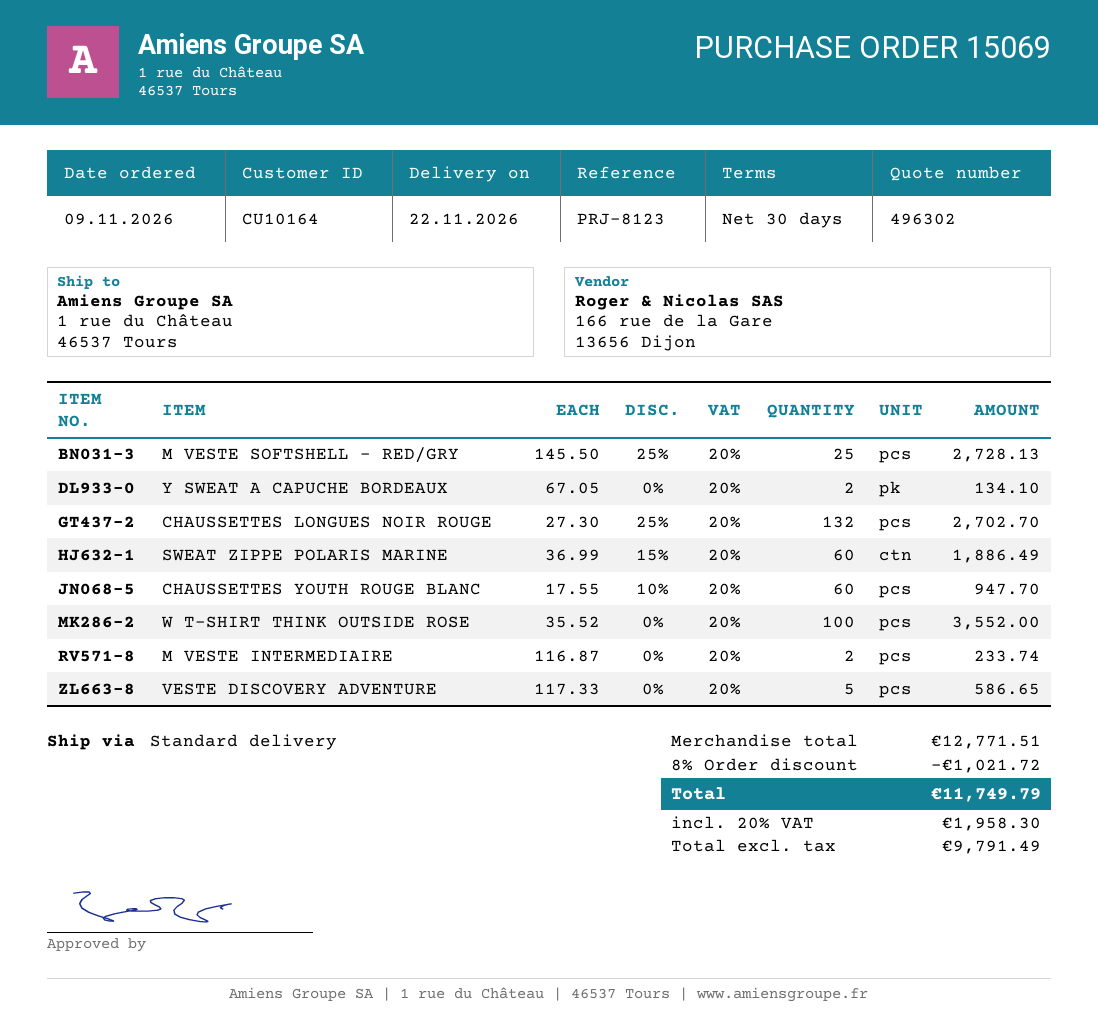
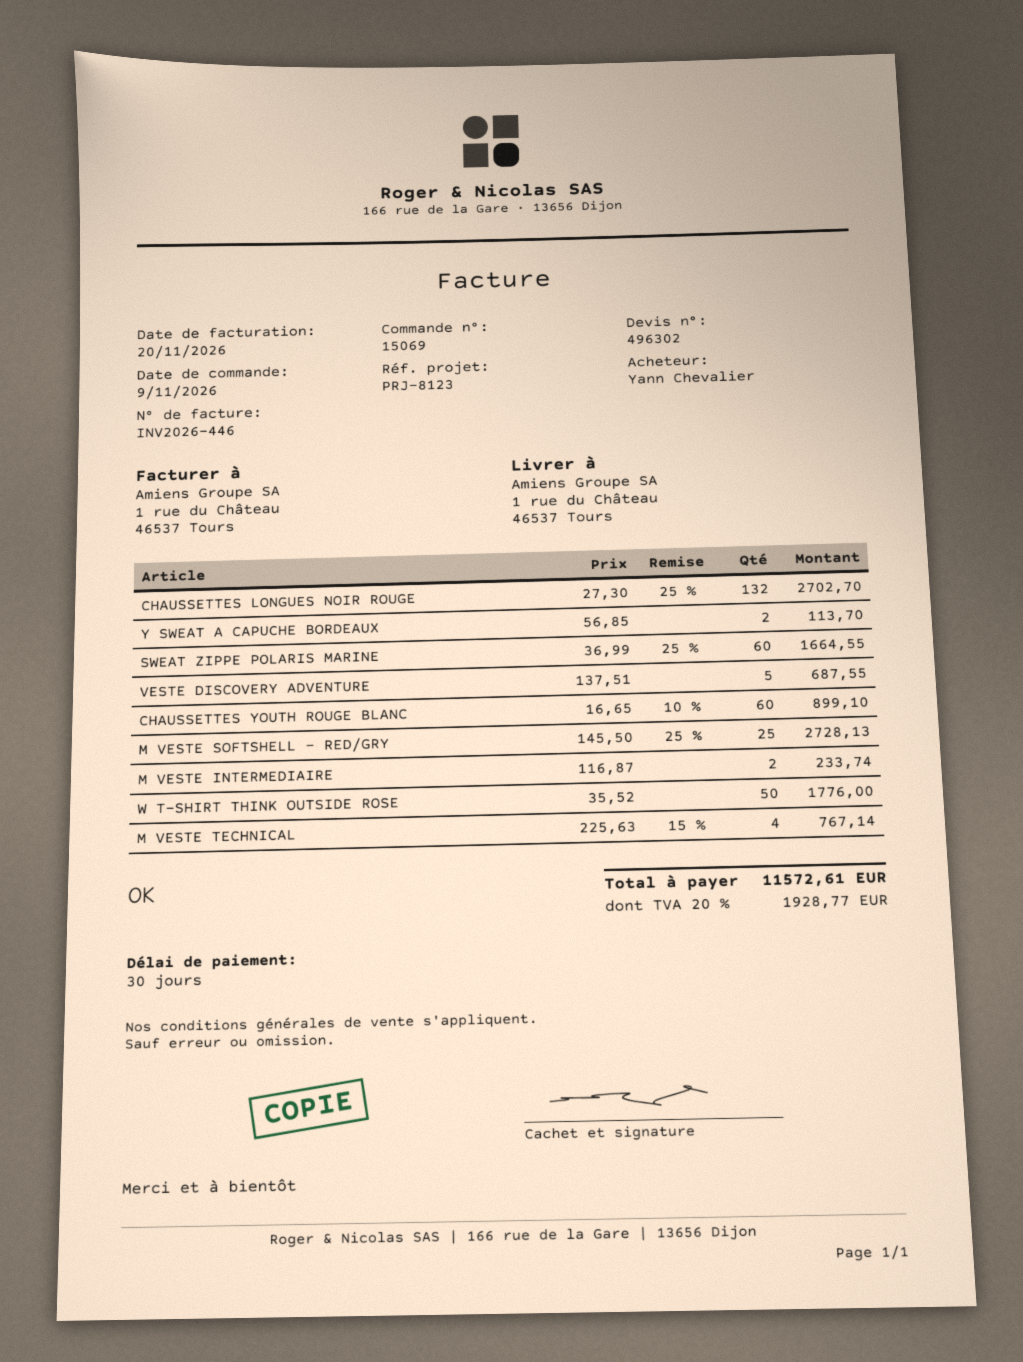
Y SWEAT A CAPUCHE BORDEAUX: 2 x 67.05 = 134.10 -> 2 x 56.85 = 113.70
SWEAT ZIPPE POLARIS MARINE: 60 x 36.99 - 15% = 1886.49 -> 60 x 36.99 - 25% = 1664.55
CHAUSSETTES YOUTH ROUGE BLANC: 60 x 17.55 - 10% = 947.70 -> 60 x 16.65 - 10% = 899.10
W T-SHIRT THINK OUTSIDE ROSE: 100 x 35.52 = 3552.00 -> 50 x 35.52 = 1776.00
VESTE DISCOVERY ADVENTURE: 5 x 117.33 = 586.65 -> 5 x 137.51 = 687.55
M VESTE TECHNICAL: none -> 4 x 225.63 - 15% = 767.14
discount: 8% = 1021.72 -> none
tax: 20% = 1958.30 -> 20% = 1928.77
total: 11749.79 -> 11572.61

